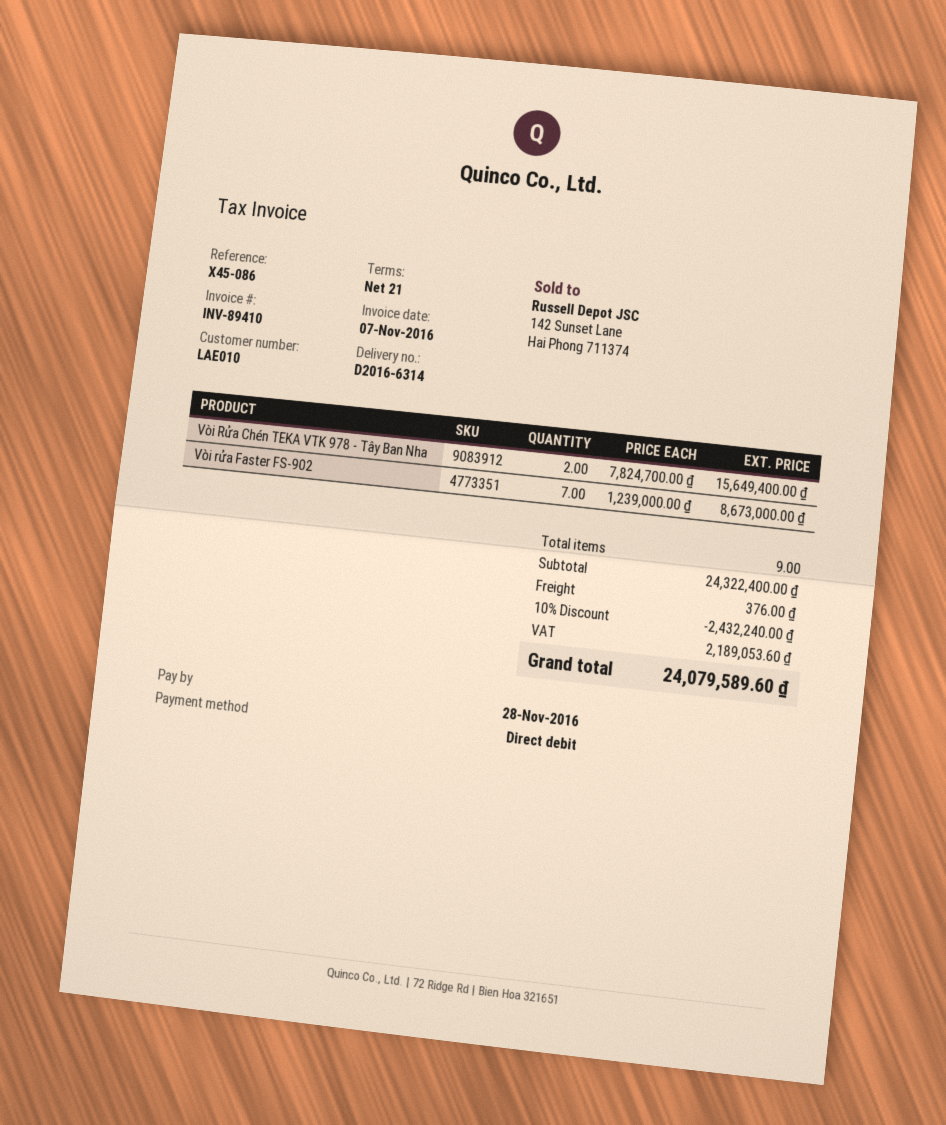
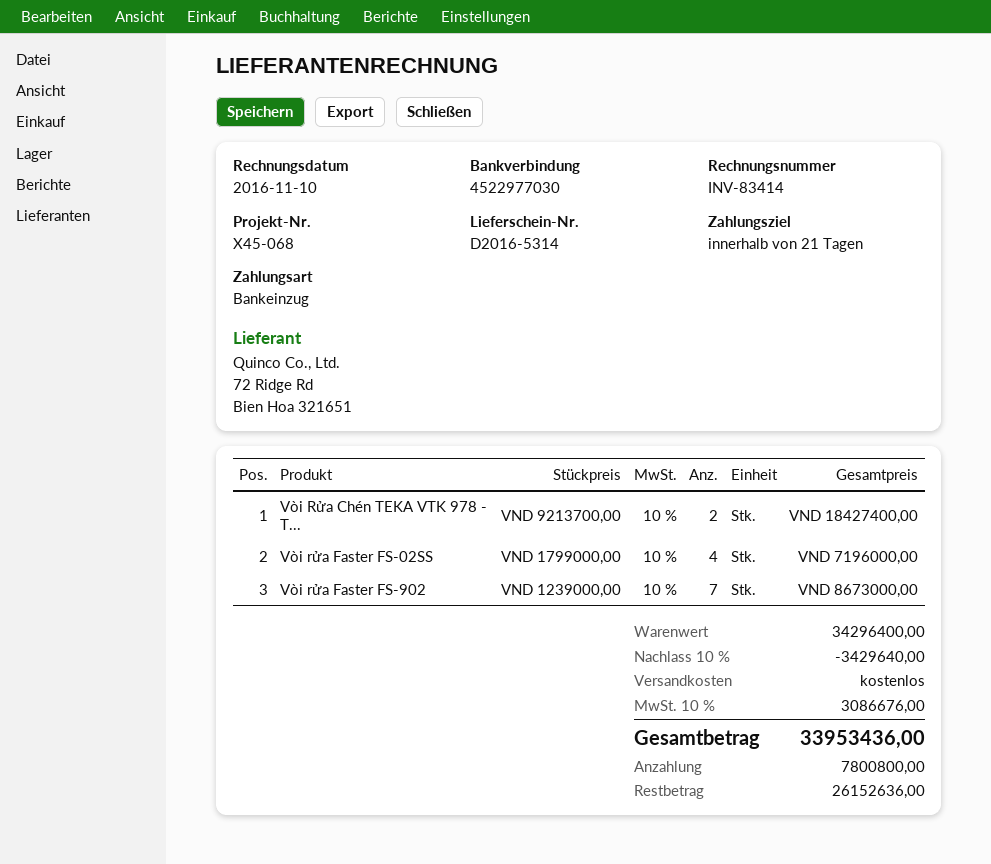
delivery note number: D2016-6314 -> D2016-5314
invoice number: INV-89410 -> INV-83414
invoice date: 2016-11-07 -> 2016-11-10
reference: X45-086 -> X45-068
Vòi Rửa Chén TEKA VTK 978 - Tây Ban Nha: 2 x 7824700.00 = 15649400.00 -> 2 x 9213700.00 = 18427400.00
Vòi rửa Faster FS-02SS: none -> 4 x 1799000.00 = 7196000.00
subtotal: 24322400.00 -> 34296400.00
discount: 10% = 2432240.00 -> 10% = 3429640.00
shipping: 376.00 -> 0.00
tax: 2189053.60 -> 3086676.00
total: 24079589.60 -> 33953436.00

